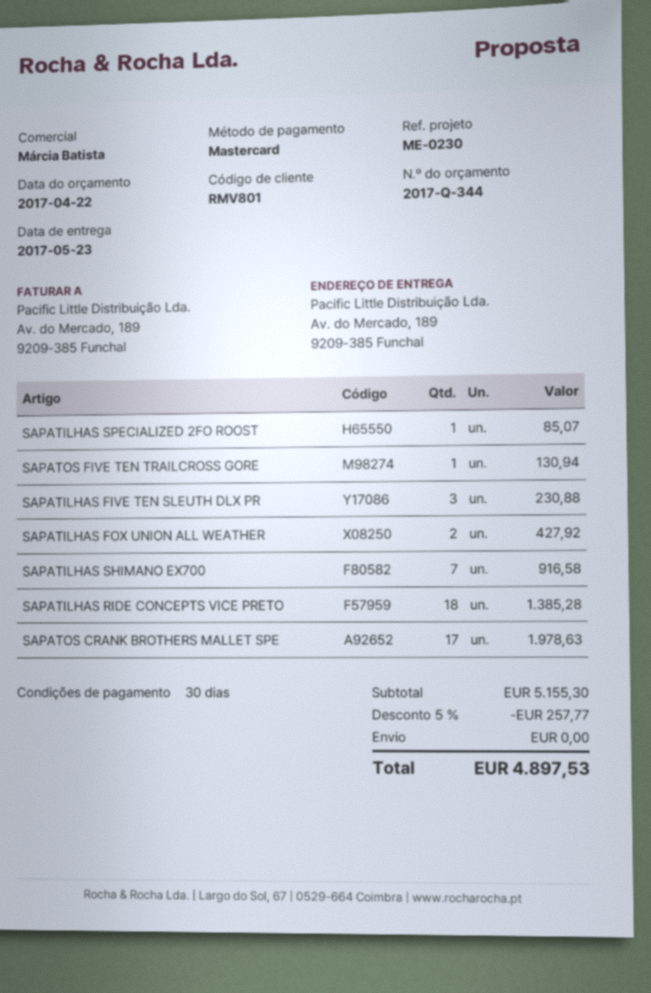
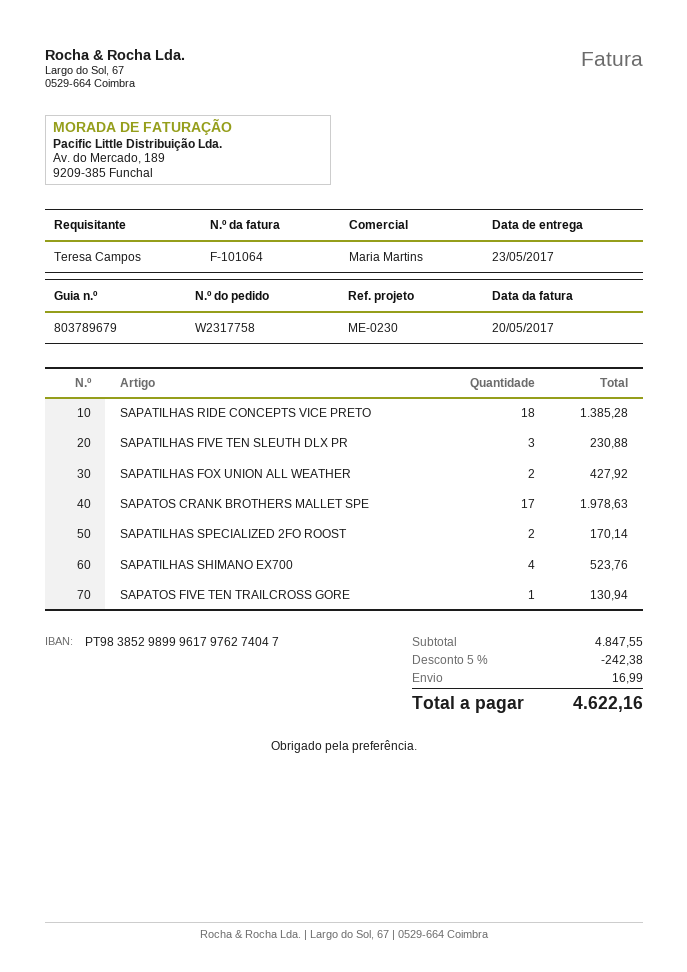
sales rep: Márcia Batista -> Maria Martins
SAPATILHAS SPECIALIZED 2FO ROOST: 1 for 85.07 -> 2 for 170.14
SAPATILHAS SHIMANO EX700: 7 for 916.58 -> 4 for 523.76
subtotal: 5155.30 -> 4847.55
discount: 5% = 257.77 -> 5% = 242.38
shipping: 0.00 -> 16.99
total: 4897.53 -> 4622.16

